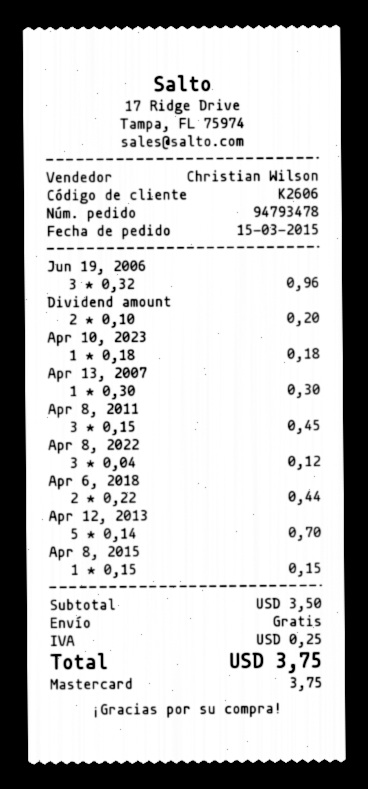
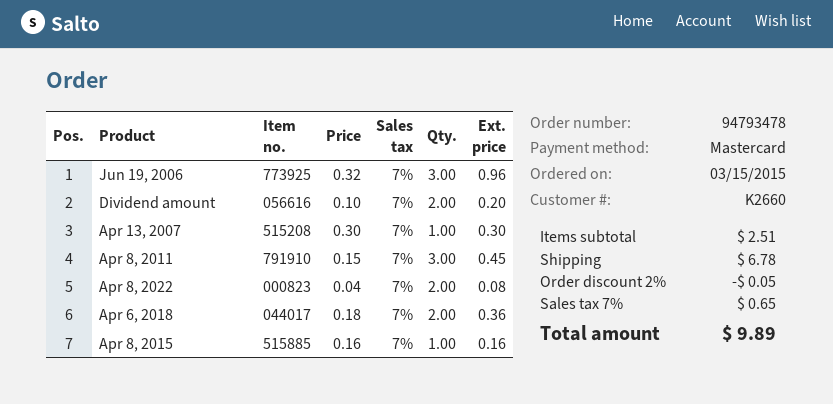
customer number: K2606 -> K2660
Apr 10, 2023: 1 x 0.18 = 0.18 -> none
Apr 8, 2022: 3 x 0.04 = 0.12 -> 2 x 0.04 = 0.08
Apr 6, 2018: 2 x 0.22 = 0.44 -> 2 x 0.18 = 0.36
Apr 12, 2013: 5 x 0.14 = 0.70 -> none
Apr 8, 2015: 1 x 0.15 = 0.15 -> 1 x 0.16 = 0.16
subtotal: 3.50 -> 2.51
discount: none -> 2% = 0.05
shipping: 0.00 -> 6.78
tax: 0.25 -> 0.65
total: 3.75 -> 9.89

